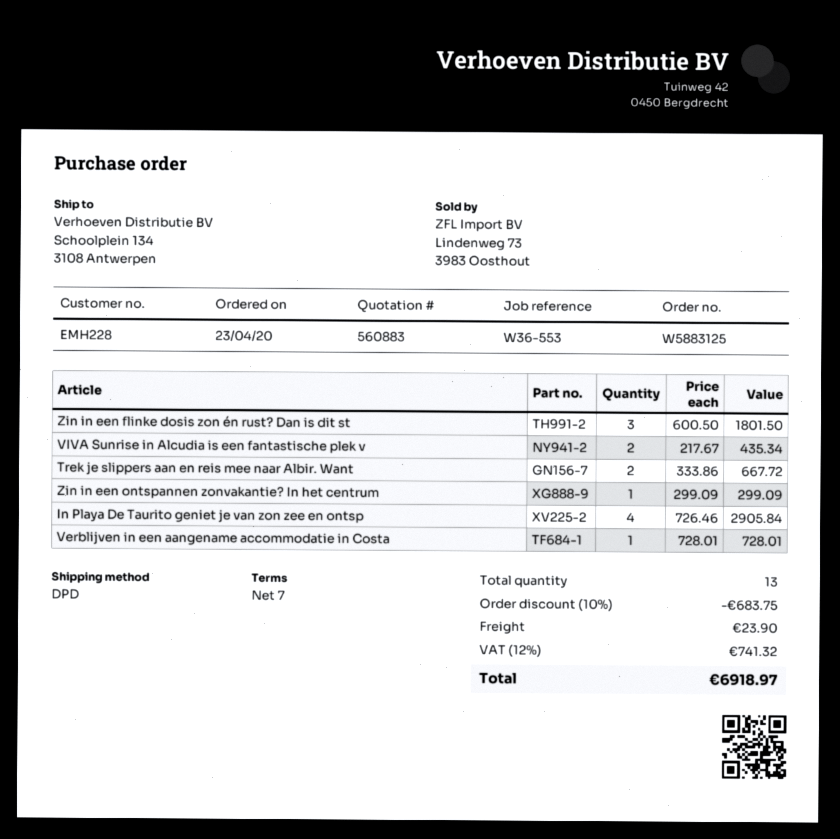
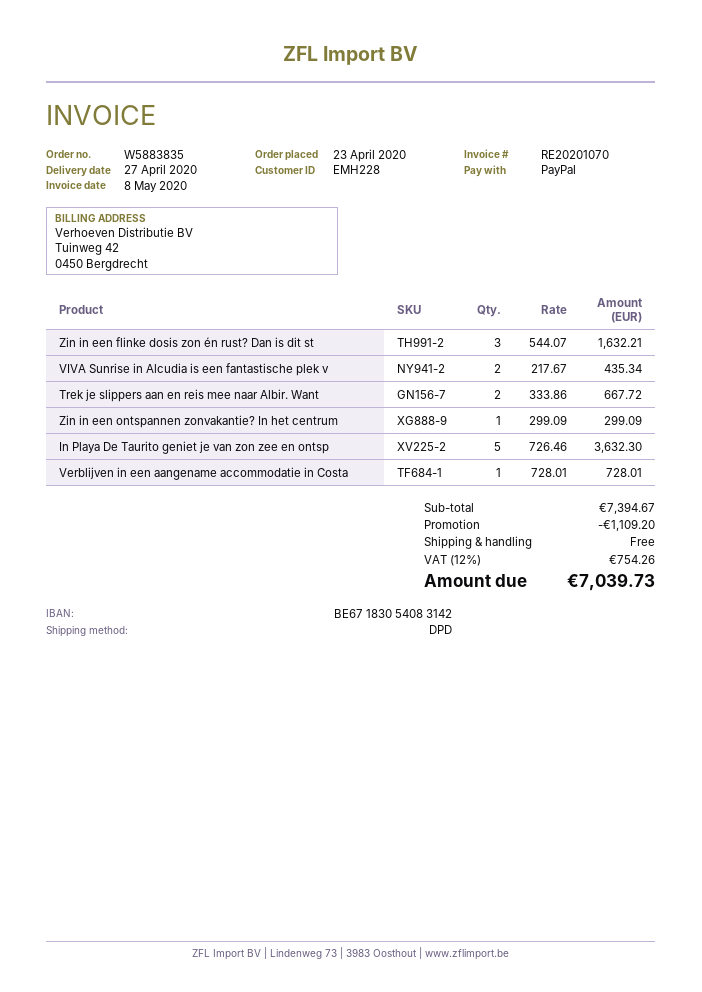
order number: W5883125 -> W5883835
Zin in een flinke dosis zon én rust? Dan is dit st: 3 x 600.50 = 1801.50 -> 3 x 544.07 = 1632.21
In Playa De Taurito geniet je van zon zee en ontsp: 4 x 726.46 = 2905.84 -> 5 x 726.46 = 3632.30
discount: 683.75 -> 1109.20
shipping: 23.90 -> 0.00
tax: 12% = 741.32 -> 12% = 754.26
total: 6918.97 -> 7039.73

